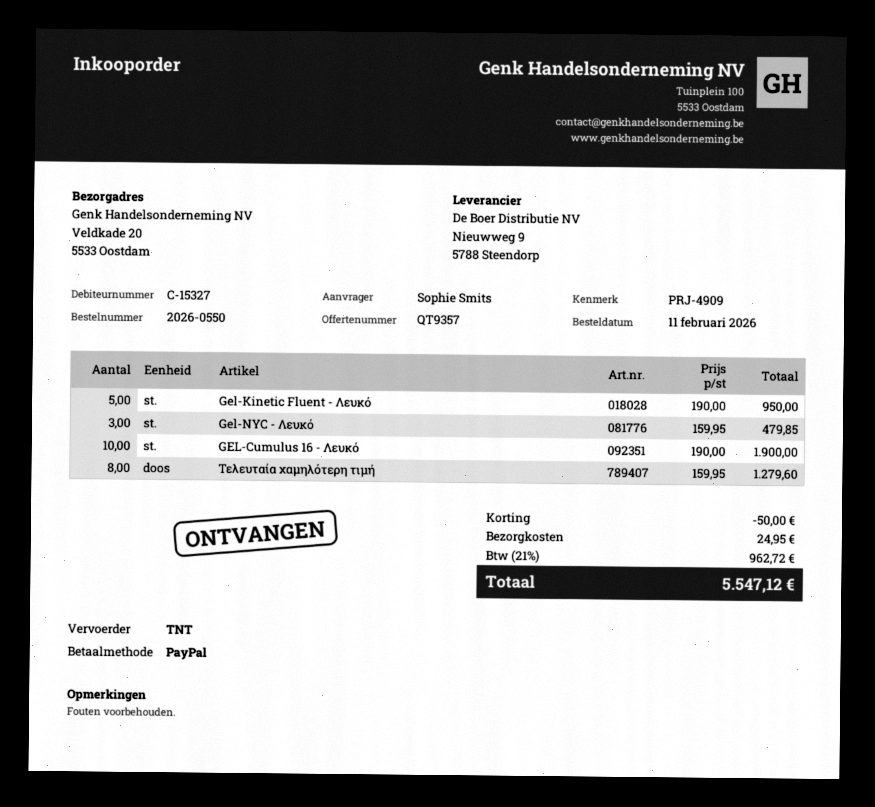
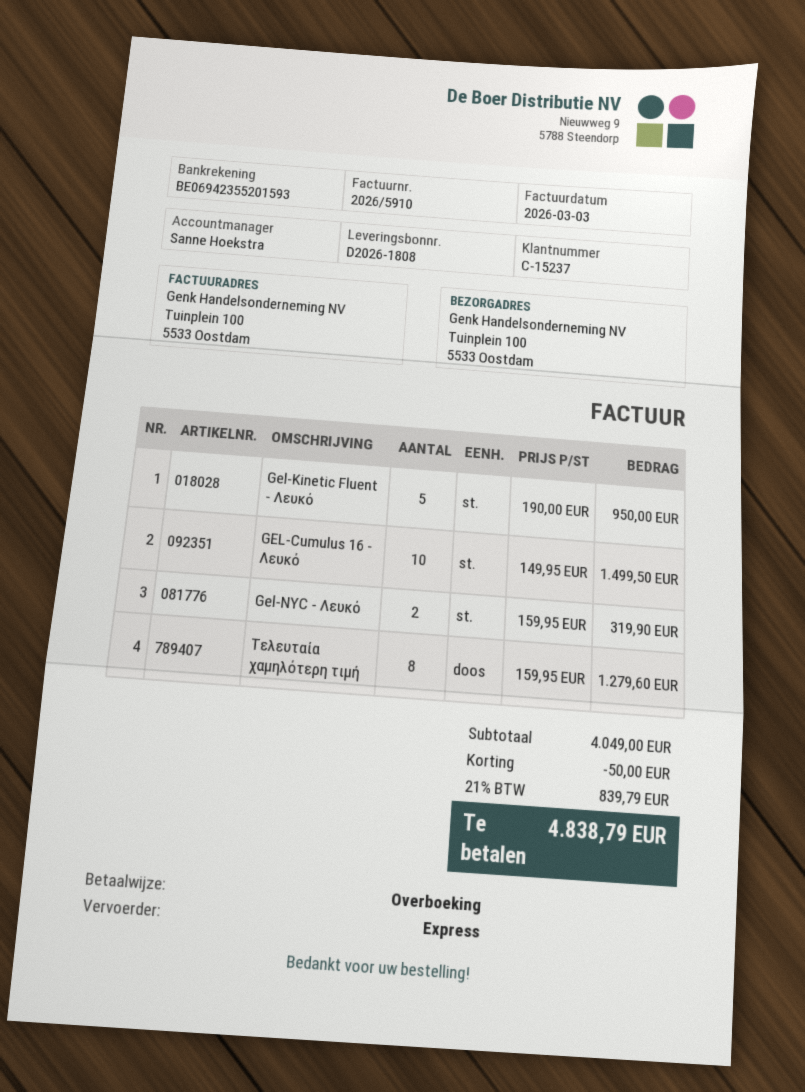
customer number: C-15327 -> C-15237
payment method: PayPal -> bank transfer
shipping method: TNT -> express
ship to: Veldkade 20, 5533 Oostdam -> Tuinplein 100, 5533 Oostdam
Gel-NYC - Λευκό: 3 x 159.95 = 479.85 -> 2 x 159.95 = 319.90
GEL-Cumulus 16 - Λευκό: 10 x 190.00 = 1900.00 -> 10 x 149.95 = 1499.50
shipping: 24.95 -> none
tax: 21% = 962.72 -> 21% = 839.79
total: 5547.12 -> 4838.79

